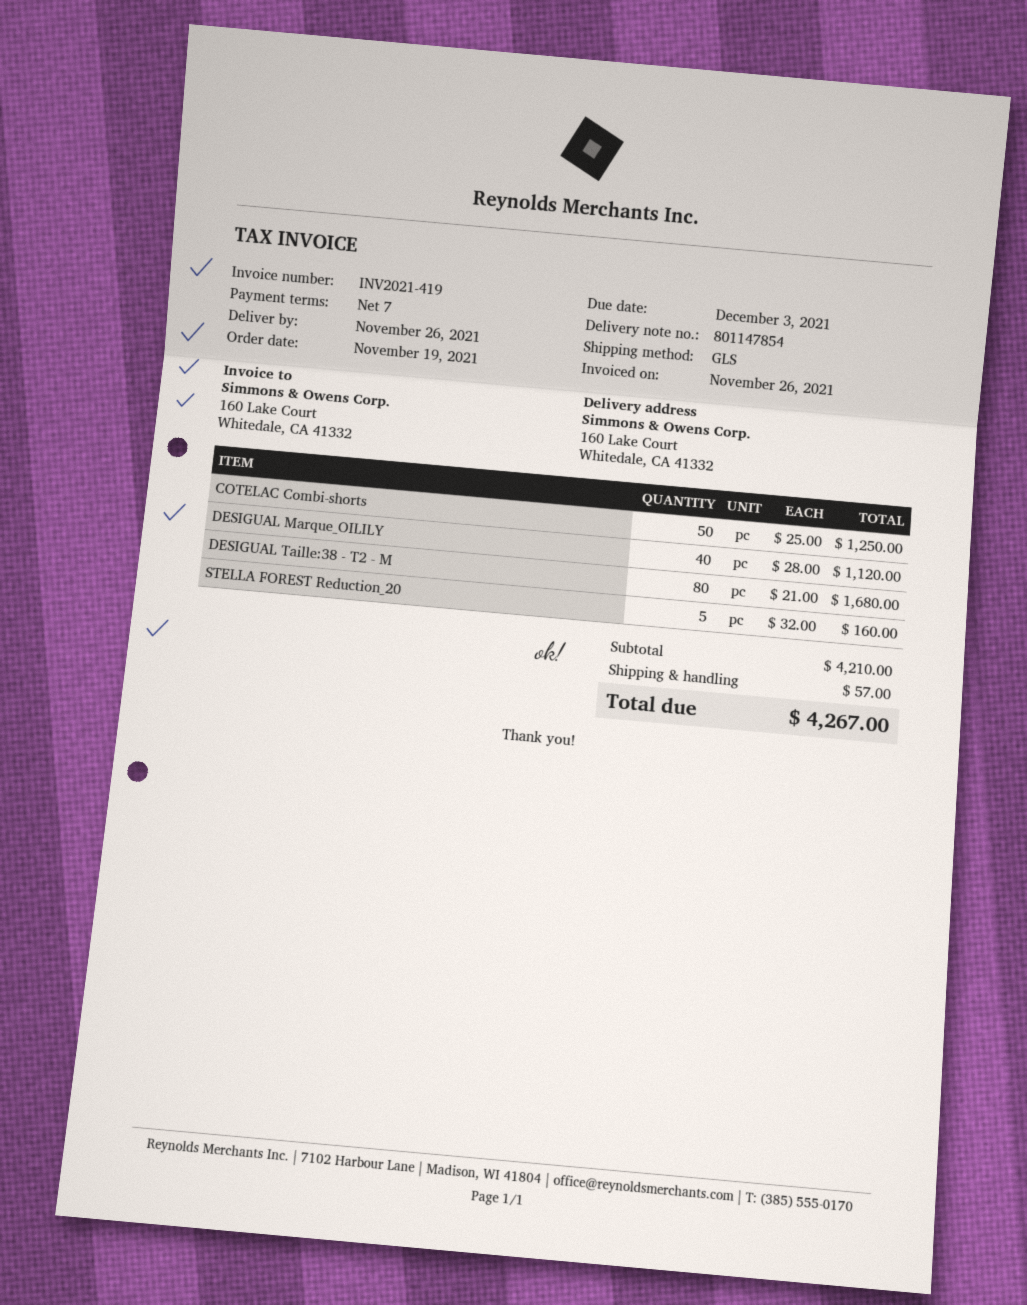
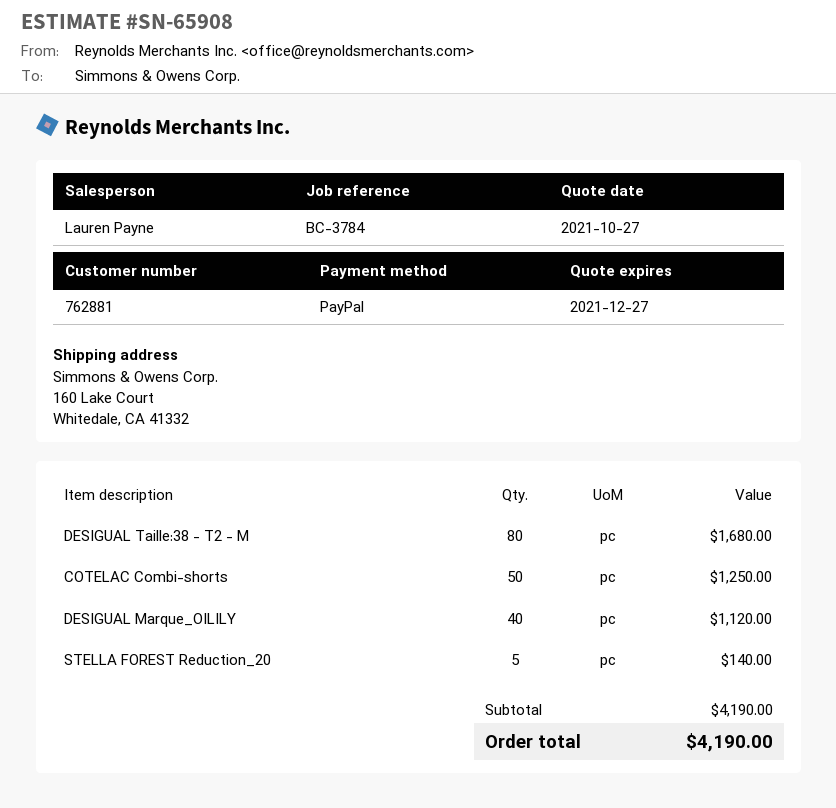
STELLA FOREST Reduction_20: 5 for 160.00 -> 5 for 140.00
subtotal: 4210.00 -> 4190.00
shipping: 57.00 -> none
total: 4267.00 -> 4190.00

